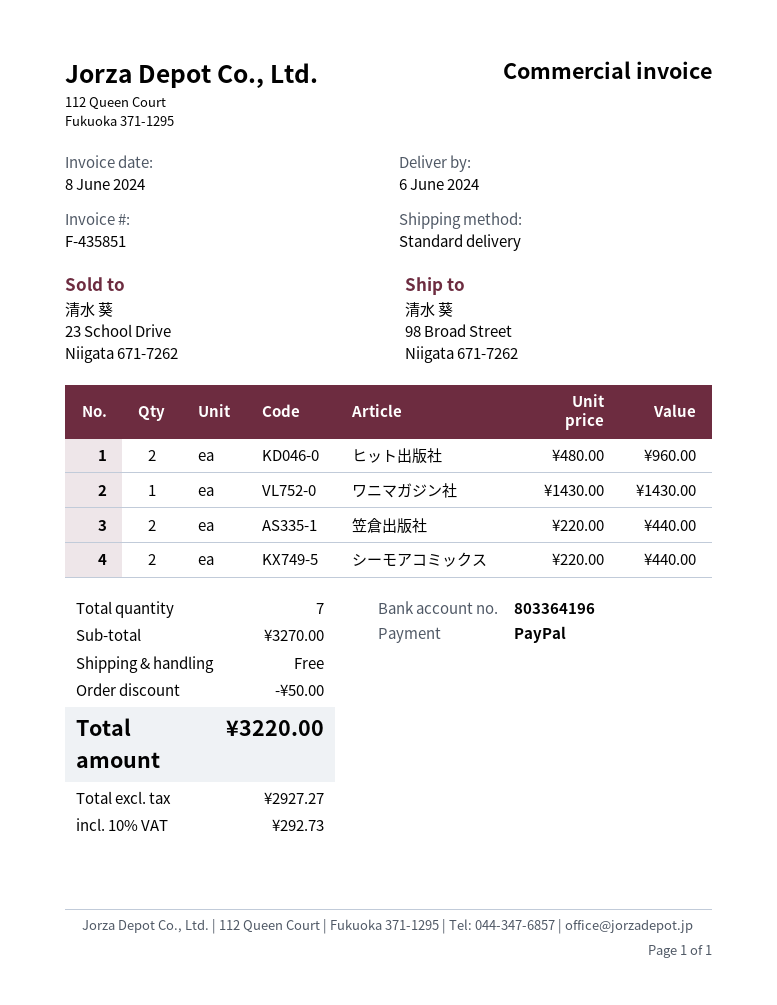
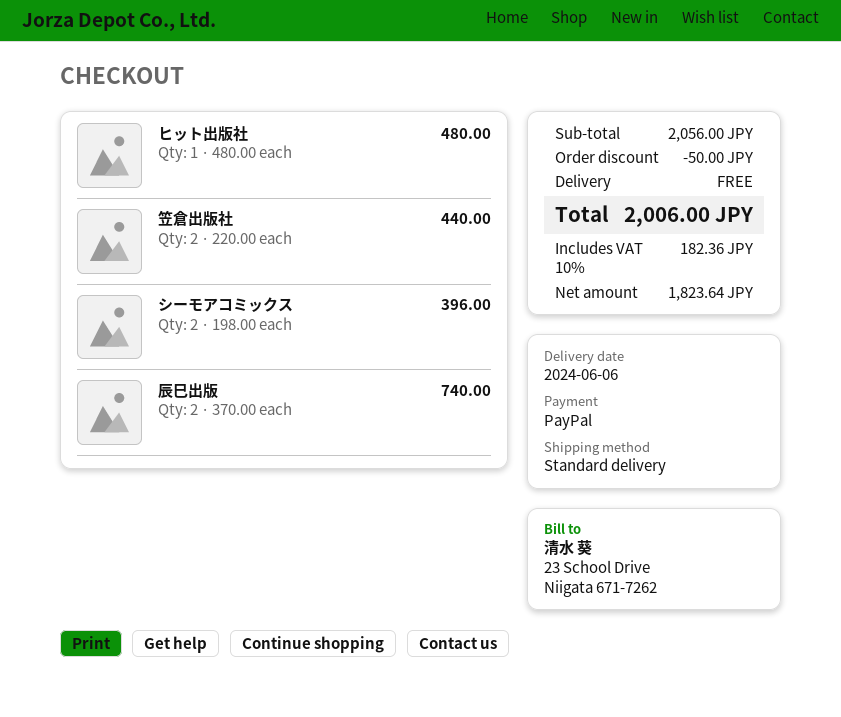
ヒット出版社: 2 x 480.00 = 960.00 -> 1 x 480.00 = 480.00
ワニマガジン社: 1 x 1430.00 = 1430.00 -> none
シーモアコミックス: 2 x 220.00 = 440.00 -> 2 x 198.00 = 396.00
辰巳出版: none -> 2 x 370.00 = 740.00
subtotal: 3270.00 -> 2056.00
net: 2927.27 -> 1823.64
tax: 10% = 292.73 -> 10% = 182.36
total: 3220.00 -> 2006.00

